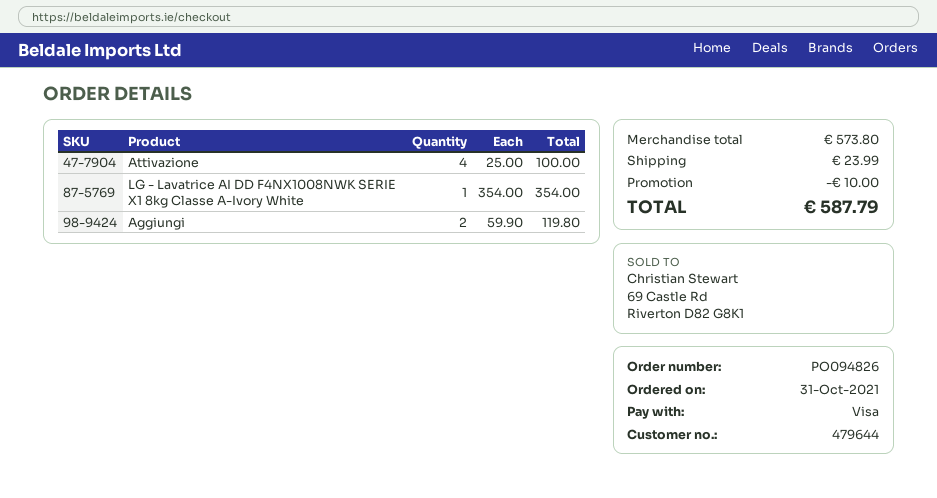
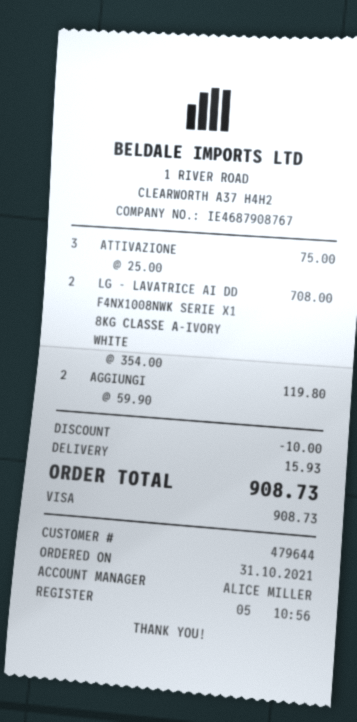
Attivazione: 4 x 25.00 = 100.00 -> 3 x 25.00 = 75.00
LG - Lavatrice AI DD F4NX1008NWK SERIE X1 8kg Classe A-Ivory White: 1 x 354.00 = 354.00 -> 2 x 354.00 = 708.00
shipping: 23.99 -> 15.93
total: 587.79 -> 908.73

